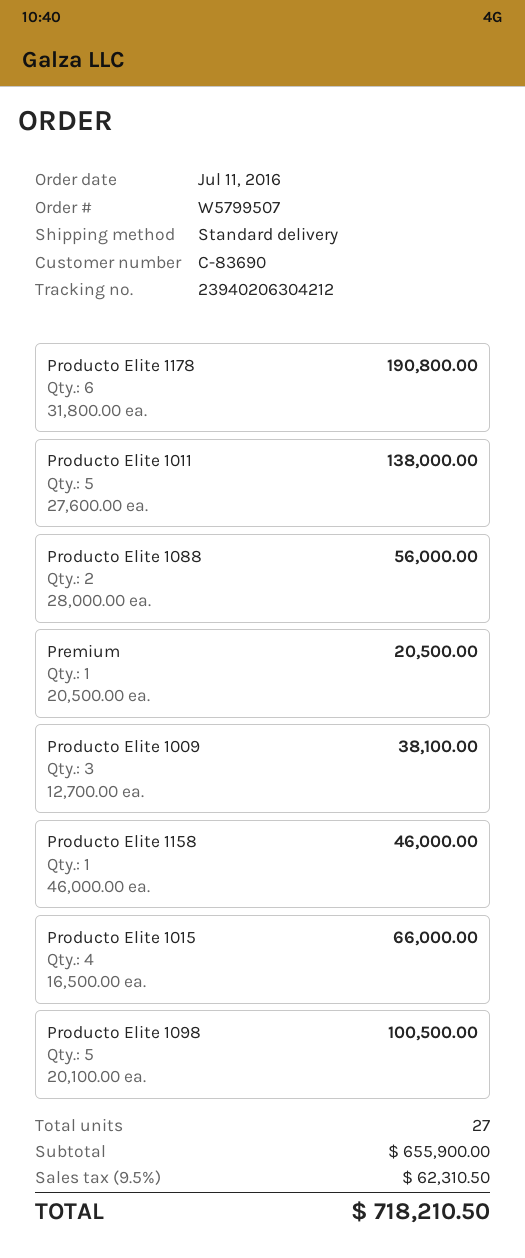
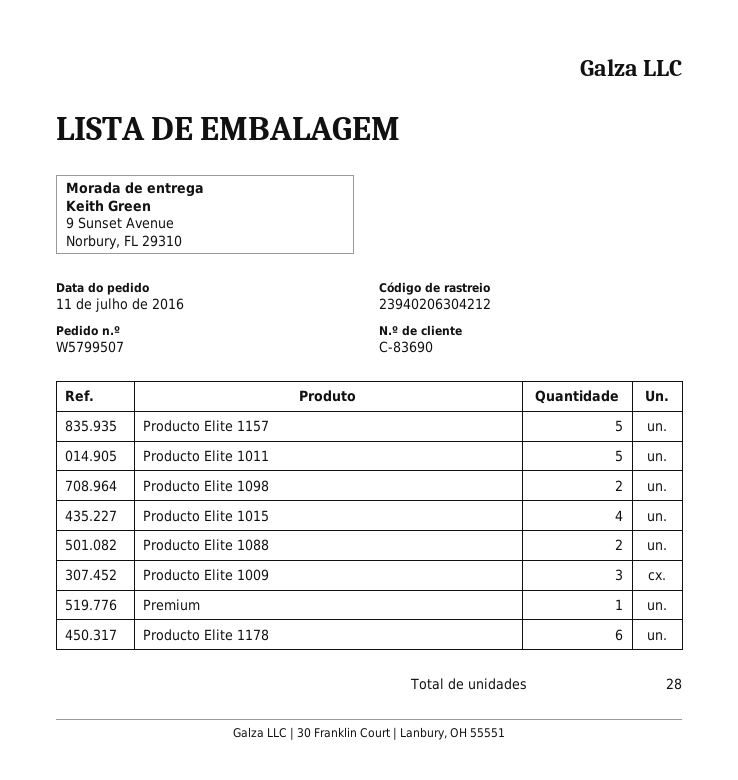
Producto Elite 1158: 1 -> none
Producto Elite 1098: 5 -> 2
Producto Elite 1157: none -> 5
total quantity: 27 -> 28

